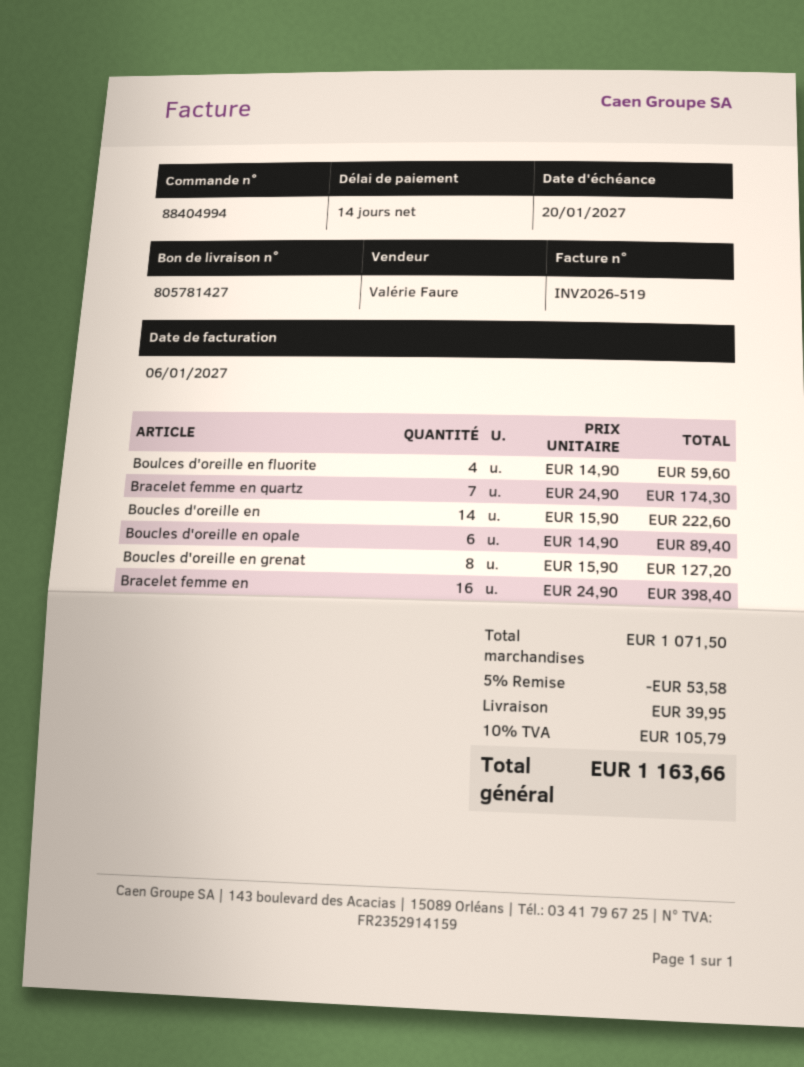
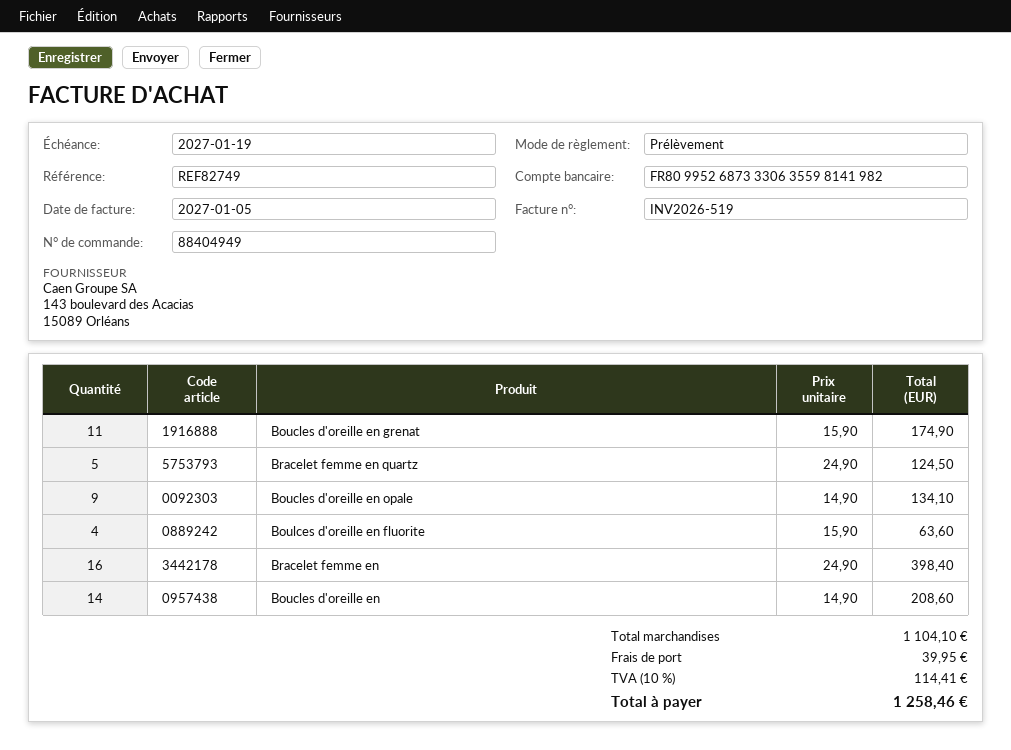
order number: 88404994 -> 88404949
invoice date: 2027-01-06 -> 2027-01-05
due date: 2027-01-20 -> 2027-01-19
Boulces d'oreille en fluorite: 4 x 14.90 = 59.60 -> 4 x 15.90 = 63.60
Bracelet femme en quartz: 7 x 24.90 = 174.30 -> 5 x 24.90 = 124.50
Boucles d'oreille en: 14 x 15.90 = 222.60 -> 14 x 14.90 = 208.60
Boucles d'oreille en opale: 6 x 14.90 = 89.40 -> 9 x 14.90 = 134.10
Boucles d'oreille en grenat: 8 x 15.90 = 127.20 -> 11 x 15.90 = 174.90
subtotal: 1071.50 -> 1104.10
discount: 5% = 53.58 -> none
tax: 10% = 105.79 -> 10% = 114.41
total: 1163.66 -> 1258.46

